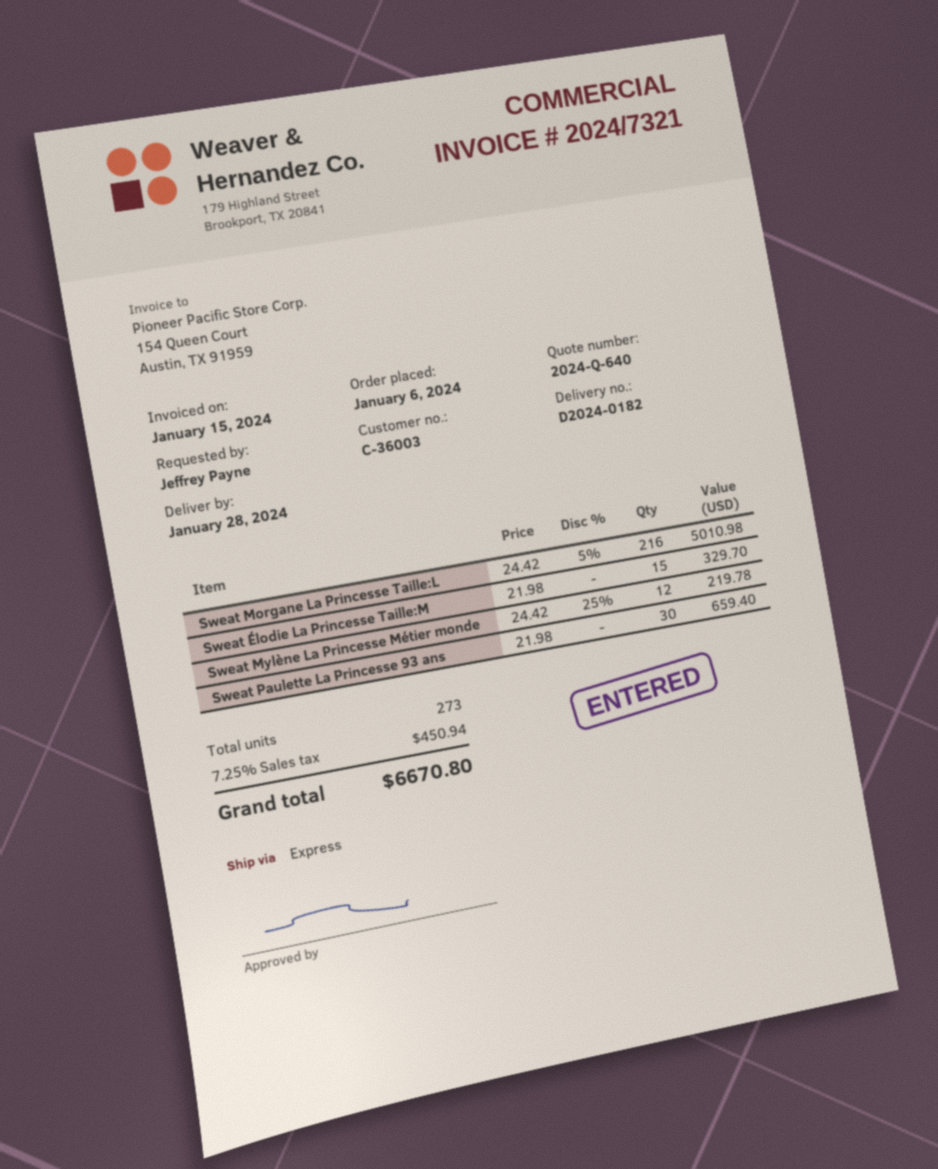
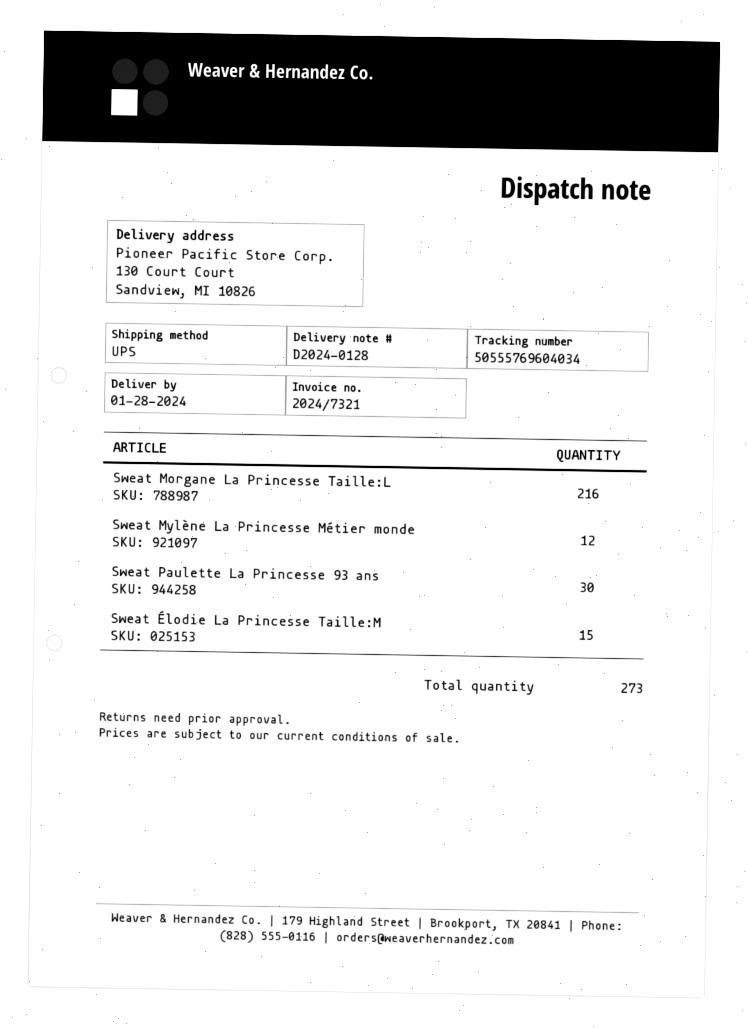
delivery note number: D2024-0182 -> D2024-0128
shipping method: express -> UPS

